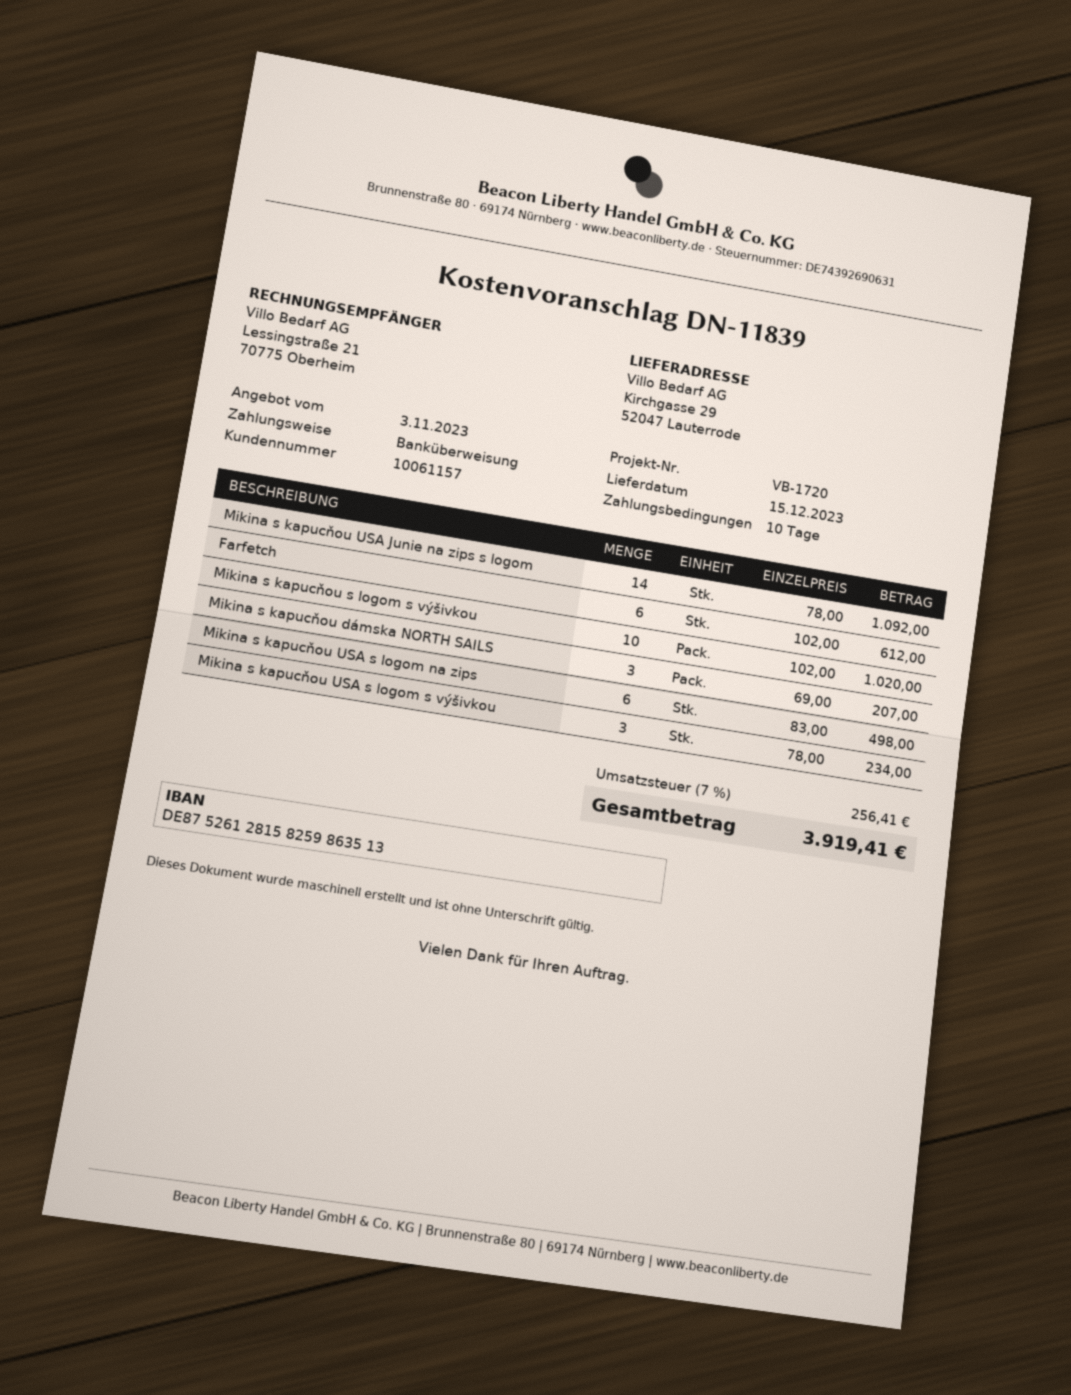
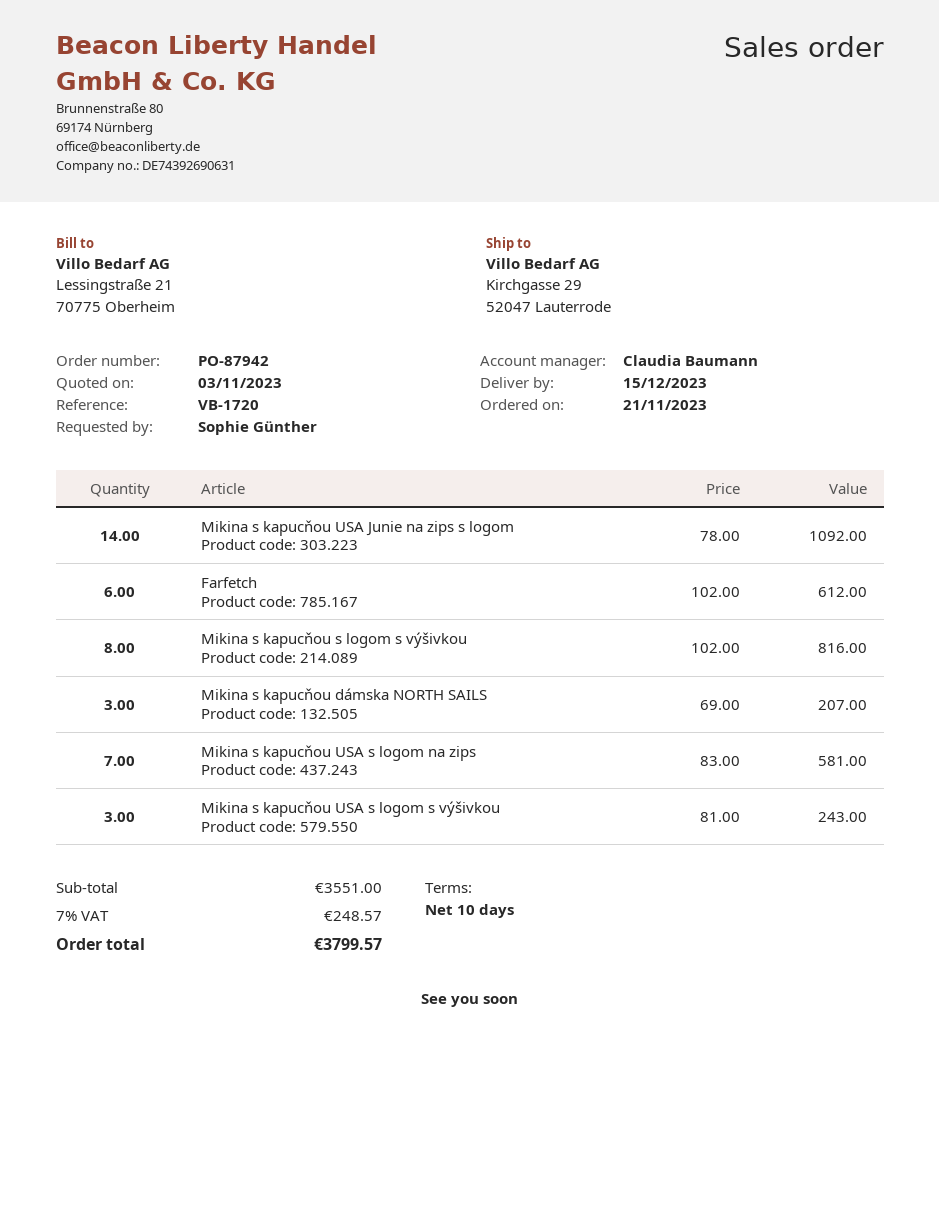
Mikina s kapucňou s logom s výšivkou: 10 x 102.00 = 1020.00 -> 8 x 102.00 = 816.00
Mikina s kapucňou USA s logom na zips: 6 x 83.00 = 498.00 -> 7 x 83.00 = 581.00
Mikina s kapucňou USA s logom s výšivkou: 3 x 78.00 = 234.00 -> 3 x 81.00 = 243.00
tax: 7% = 256.41 -> 7% = 248.57
total: 3919.41 -> 3799.57

